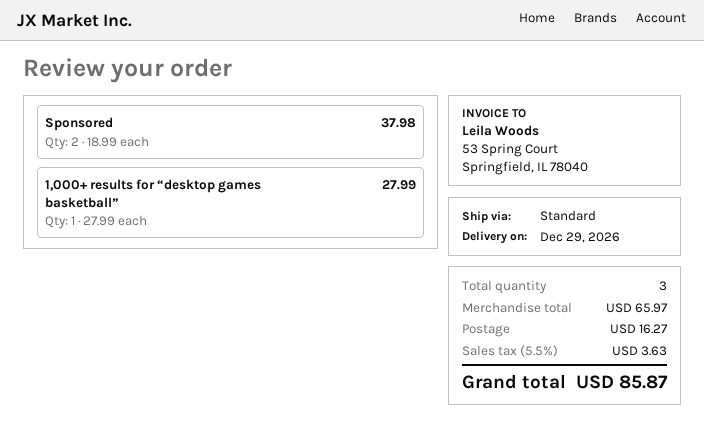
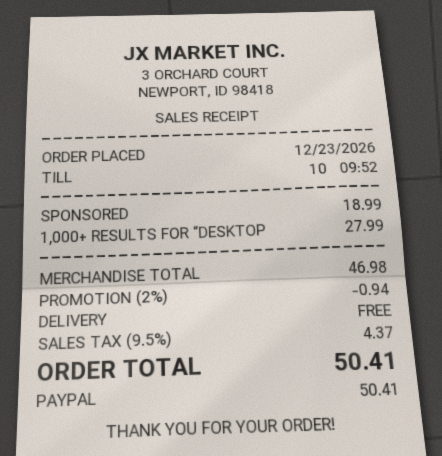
Sponsored: 2 x 18.99 = 37.98 -> 1 x 18.99 = 18.99
subtotal: 65.97 -> 46.98
discount: none -> 2% = 0.94
shipping: 16.27 -> 0.00
tax: 5.5% = 3.63 -> 9.5% = 4.37
total: 85.87 -> 50.41

